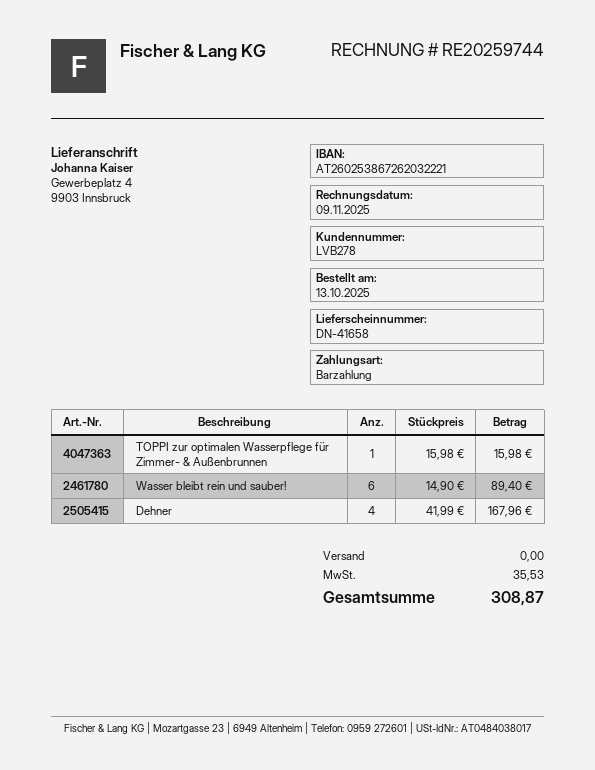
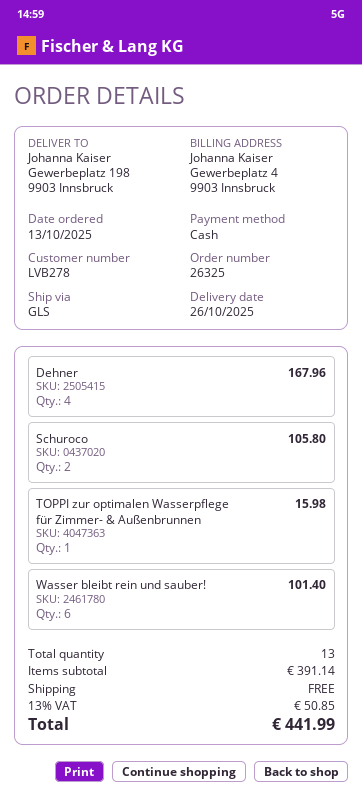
ship to: Gewerbeplatz 4, 9903 Innsbruck -> Gewerbeplatz 198, 9903 Innsbruck
Wasser bleibt rein und sauber!: 6 for 89.40 -> 6 for 101.40
Schuroco: none -> 2 for 105.80
tax: 35.53 -> 50.85
total: 308.87 -> 441.99

